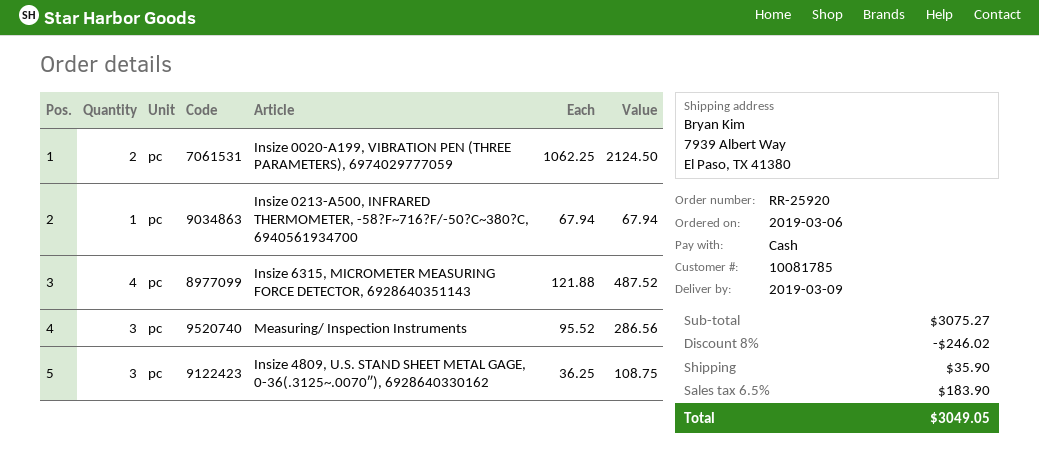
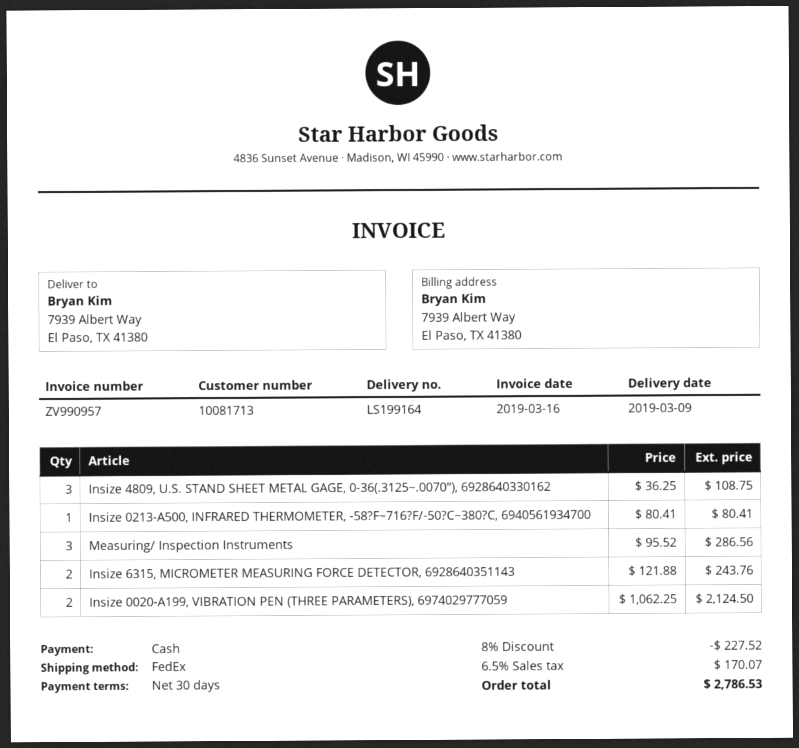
customer number: 10081785 -> 10081713
Insize 0213-A500, INFRARED THERMOMETER, -58?F~716?F/-50?C~380?C, 6940561934700: 1 x 67.94 = 67.94 -> 1 x 80.41 = 80.41
Insize 6315, MICROMETER MEASURING FORCE DETECTOR, 6928640351143: 4 x 121.88 = 487.52 -> 2 x 121.88 = 243.76
discount: 8% = 246.02 -> 8% = 227.52
shipping: 35.90 -> none
tax: 6.5% = 183.90 -> 6.5% = 170.07
total: 3049.05 -> 2786.53

